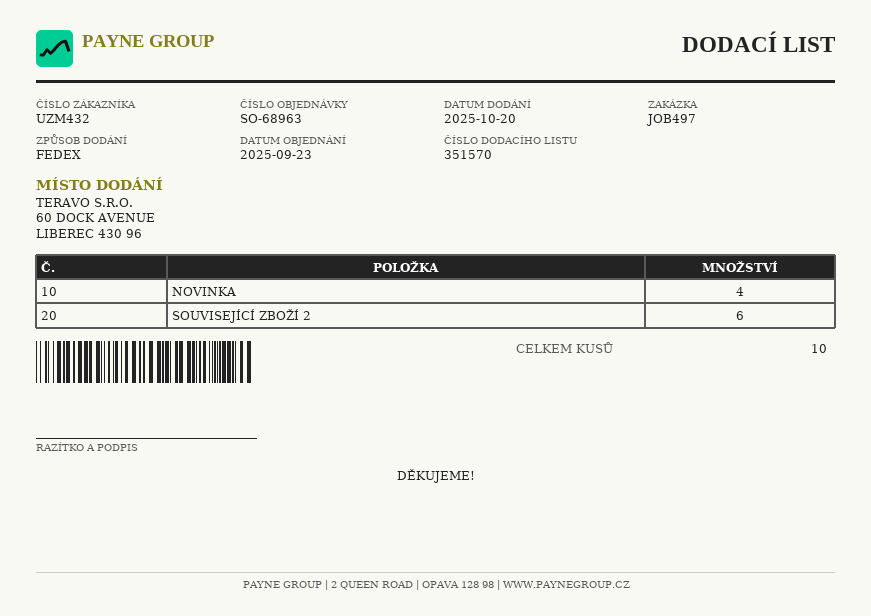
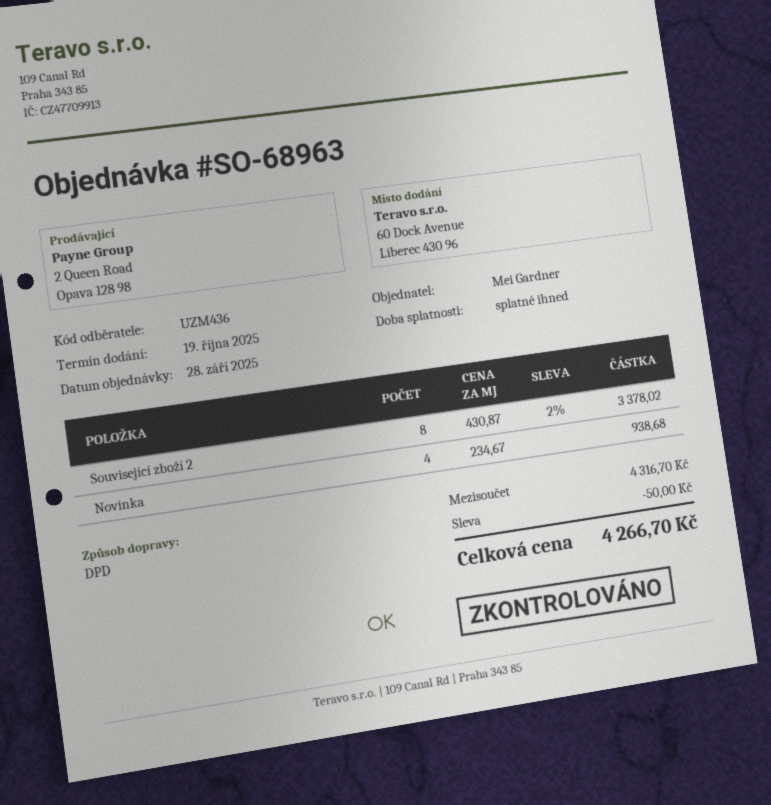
order date: 2025-09-23 -> 2025-09-28
delivery date: 2025-10-20 -> 2025-10-19
customer number: UZM432 -> UZM436
shipping method: FedEx -> DPD
SOUVISEJÍCÍ ZBOŽÍ 2: 6 -> 8

